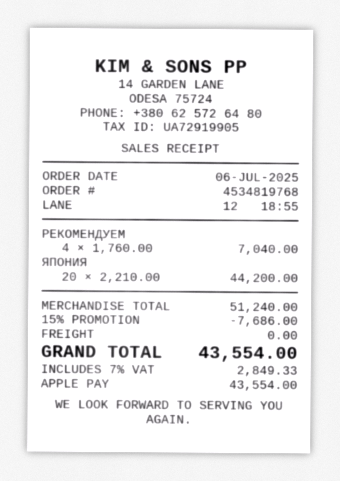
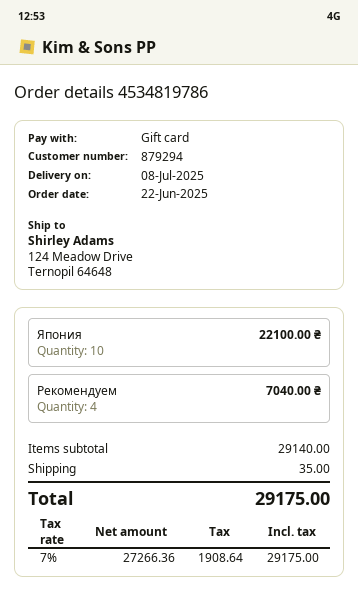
order number: 4534819768 -> 4534819786
order date: 2025-07-06 -> 2025-06-22
payment method: Apple Pay -> gift card
ЯПОНИЯ: 20 for 44200.00 -> 10 for 22100.00
subtotal: 51240.00 -> 29140.00
discount: 15% = 7686.00 -> none
shipping: 0.00 -> 35.00
tax: 7% = 2849.33 -> 7% = 1908.64
total: 43554.00 -> 29175.00

